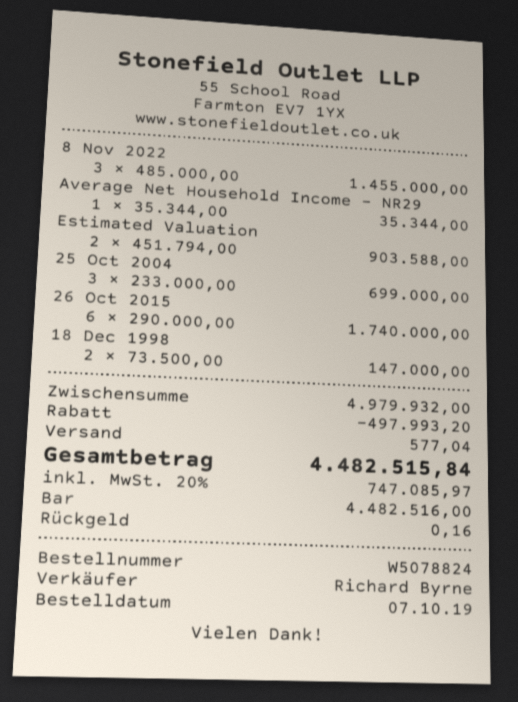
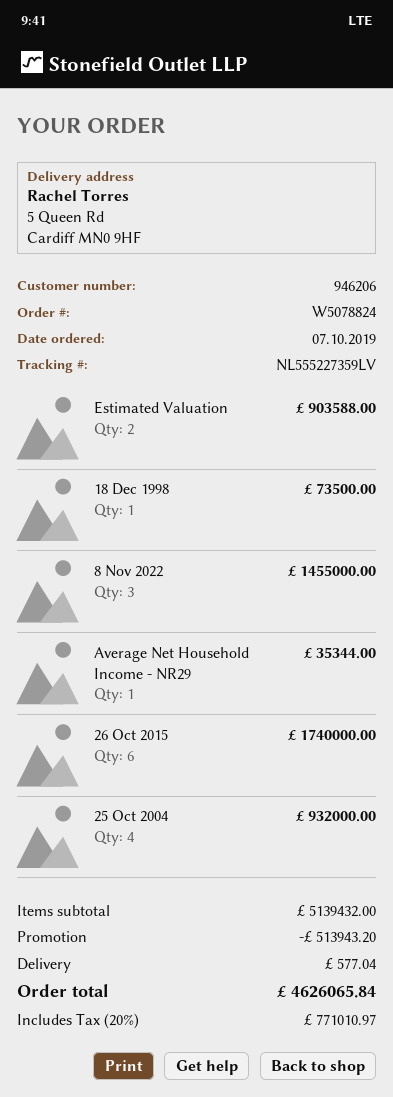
25 Oct 2004: 3 for 699000.00 -> 4 for 932000.00
18 Dec 1998: 2 for 147000.00 -> 1 for 73500.00
subtotal: 4979932.00 -> 5139432.00
discount: 497993.20 -> 513943.20
tax: 20% = 747085.97 -> 20% = 771010.97
total: 4482515.84 -> 4626065.84

